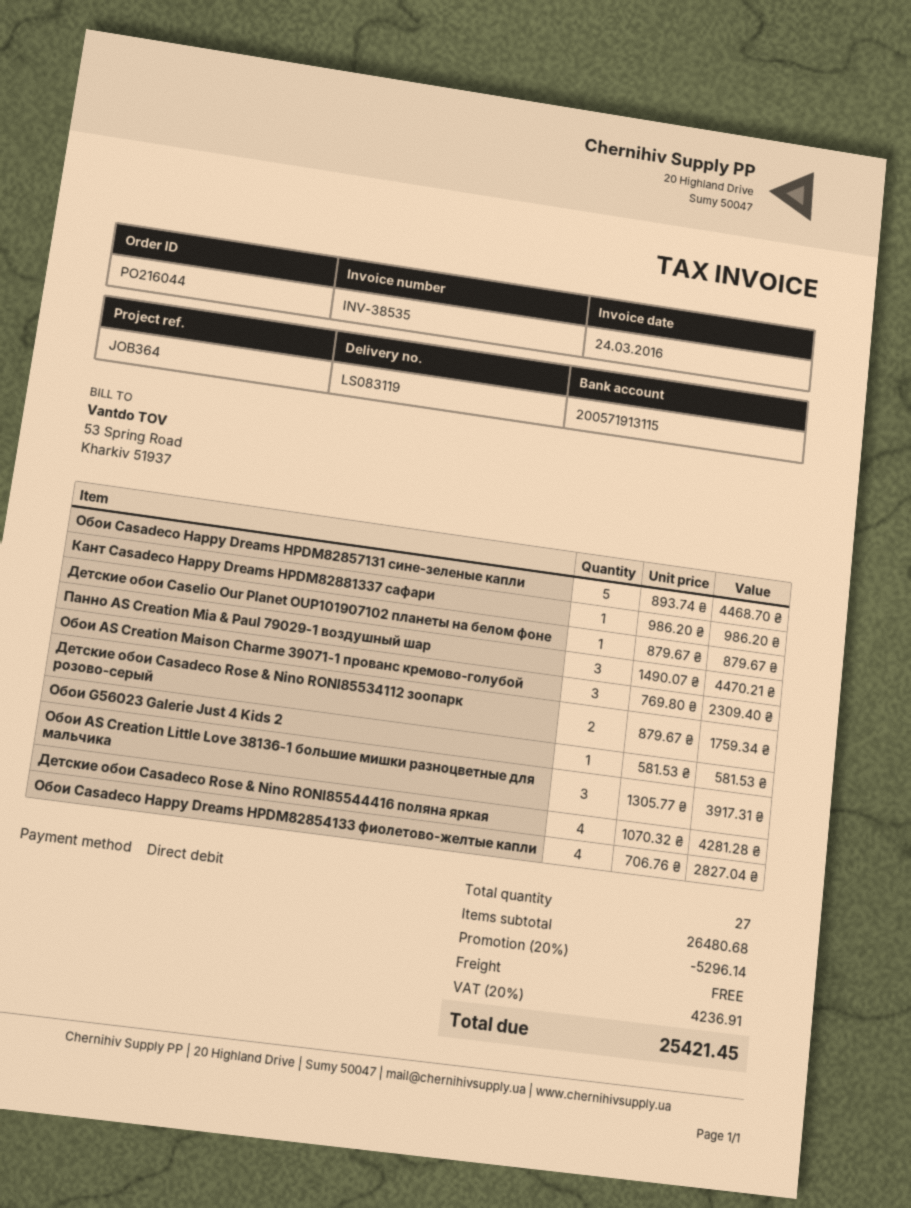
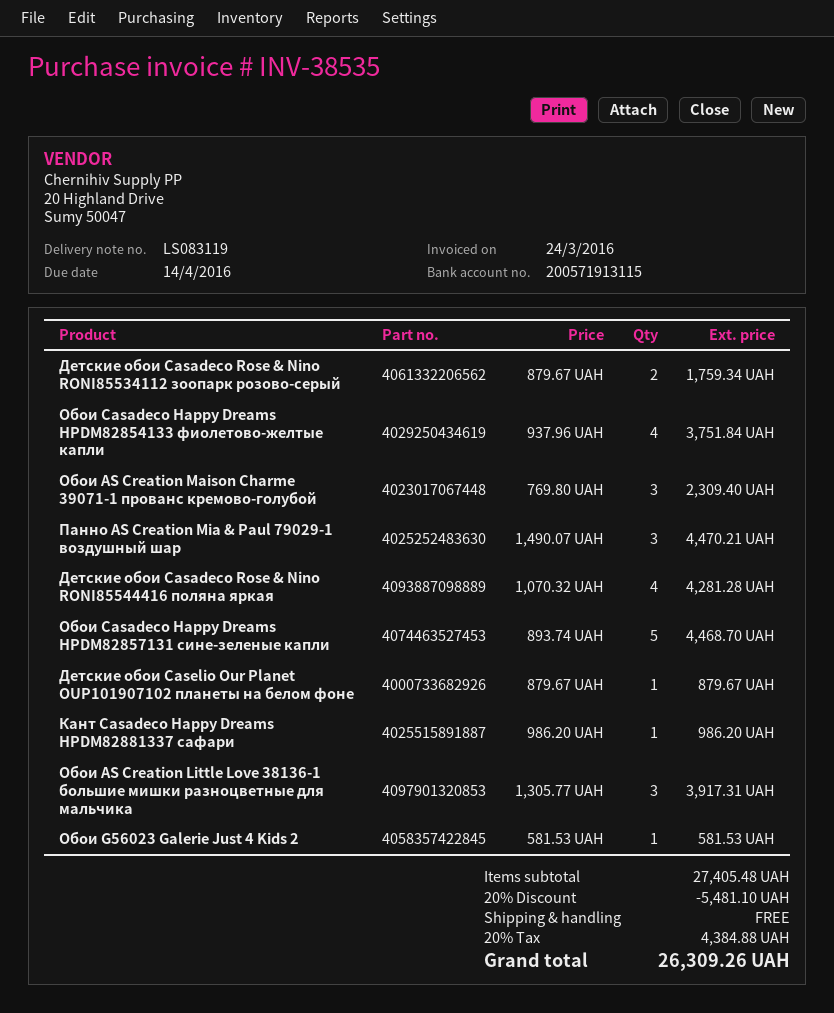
Обои Casadeco Happy Dreams HPDM82854133 фиолетово-желтые капли: 4 x 706.76 = 2827.04 -> 4 x 937.96 = 3751.84
subtotal: 26480.68 -> 27405.48
discount: 20% = 5296.14 -> 20% = 5481.10
tax: 20% = 4236.91 -> 20% = 4384.88
total: 25421.45 -> 26309.26

